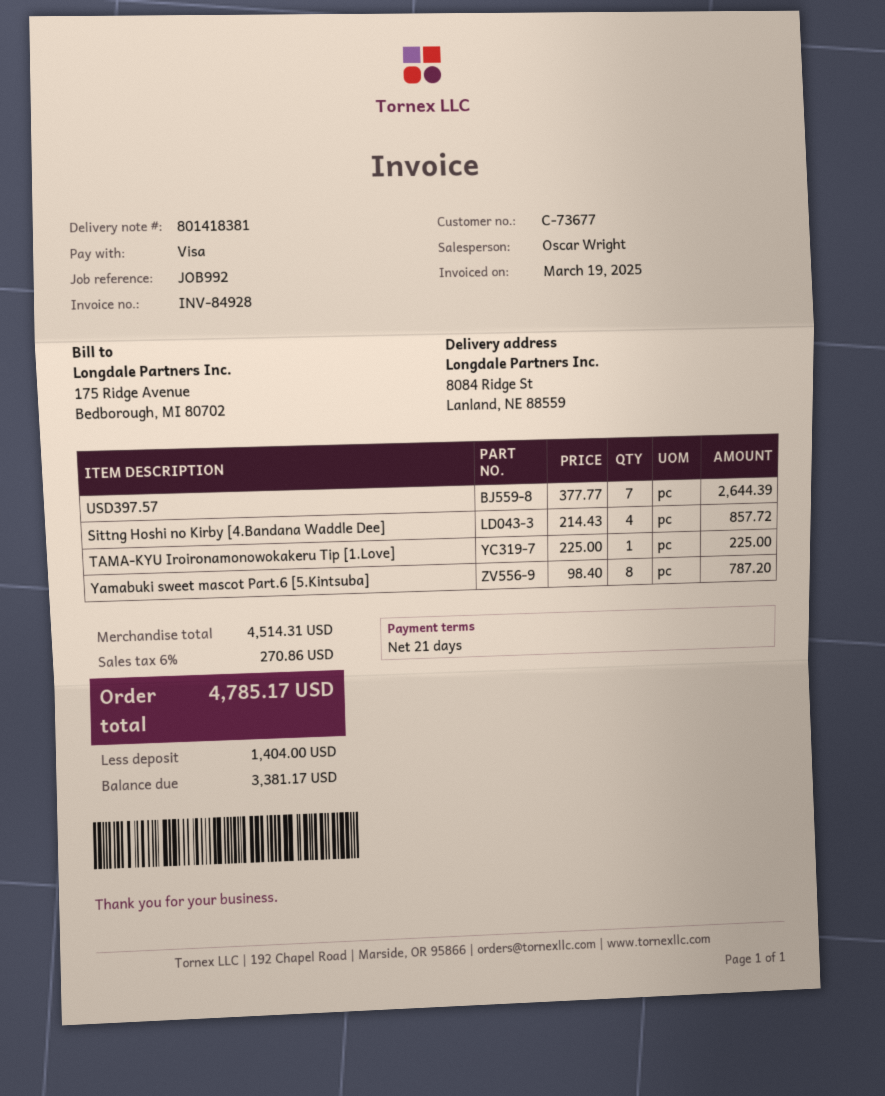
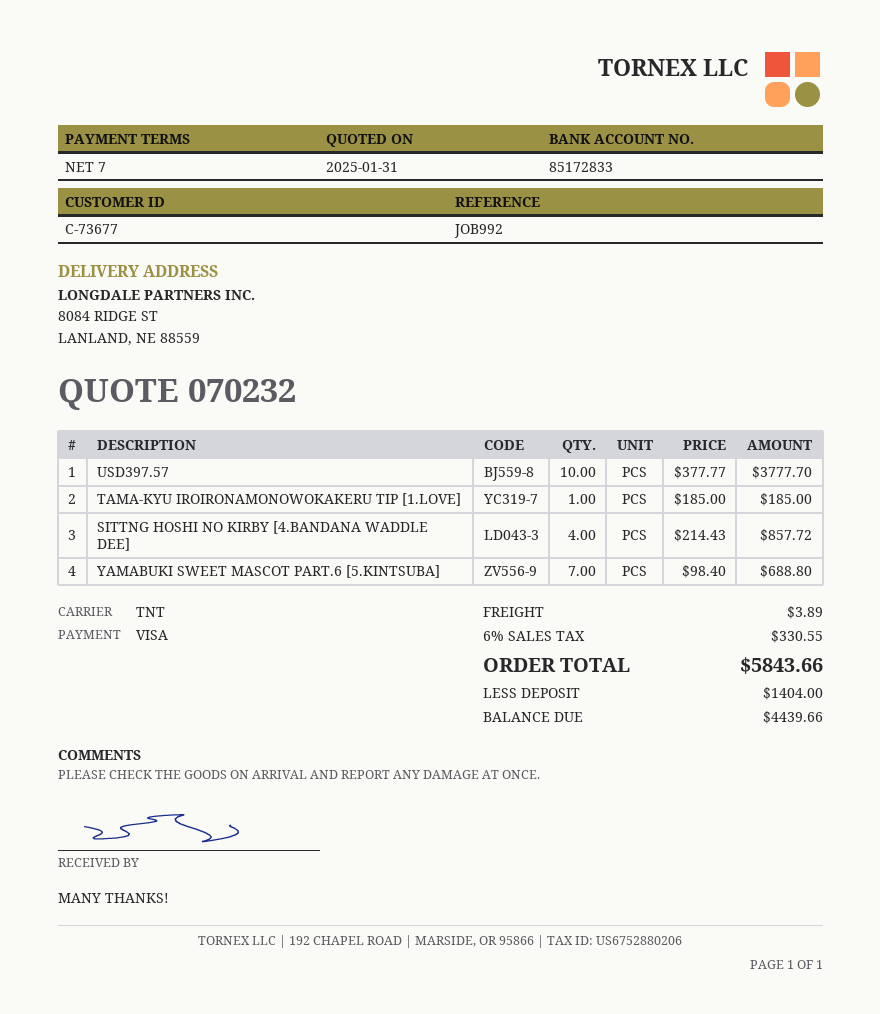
payment terms: 21 days -> 7 days
USD397.57: 7 x 377.77 = 2644.39 -> 10 x 377.77 = 3777.70
TAMA-KYU Iroironamonowokakeru Tip [1.Love]: 1 x 225.00 = 225.00 -> 1 x 185.00 = 185.00
Yamabuki sweet mascot Part.6 [5.Kintsuba]: 8 x 98.40 = 787.20 -> 7 x 98.40 = 688.80
shipping: none -> 3.89
tax: 6% = 270.86 -> 6% = 330.55
total: 4785.17 -> 5843.66
balance: 3381.17 -> 4439.66

